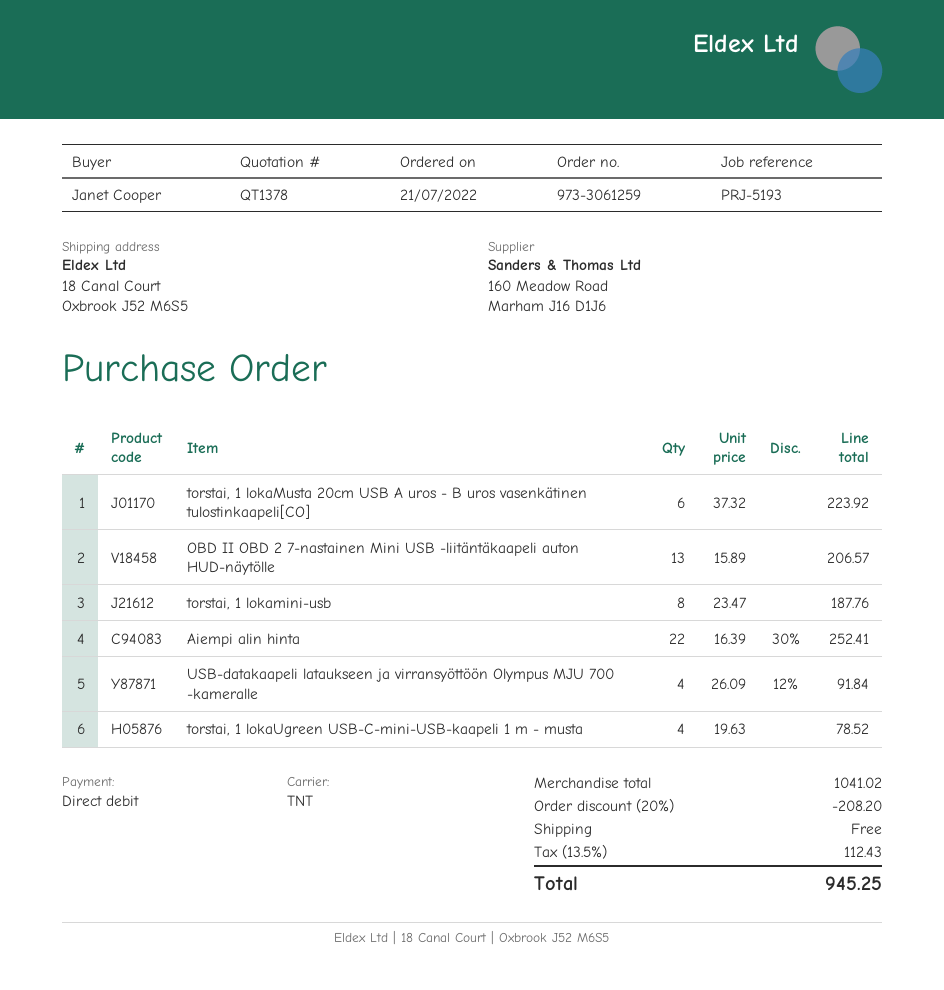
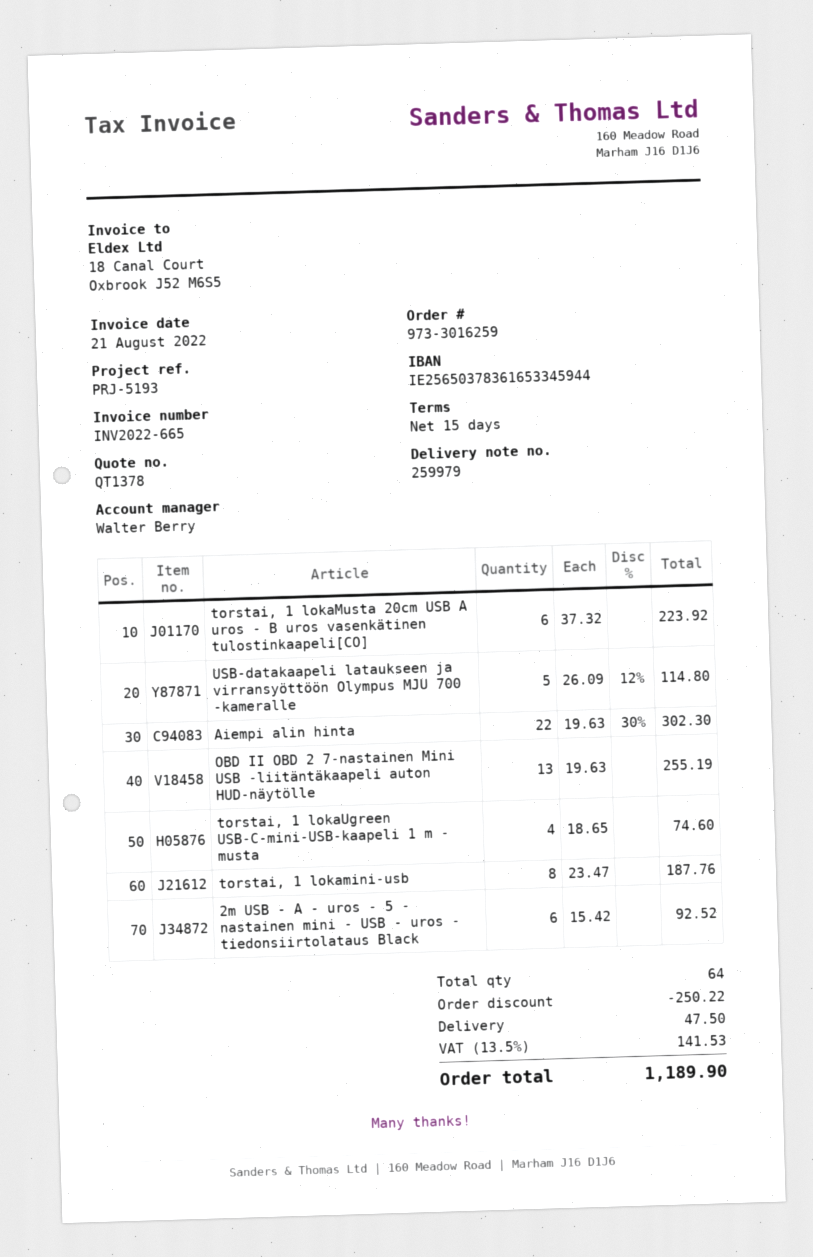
order number: 973-3061259 -> 973-3016259
OBD II OBD 2 7-nastainen Mini USB -liitäntäkaapeli auton HUD-näytölle: 13 x 15.89 = 206.57 -> 13 x 19.63 = 255.19
Aiempi alin hinta: 22 x 16.39 - 30% = 252.41 -> 22 x 19.63 - 30% = 302.30
USB-datakaapeli lataukseen ja virransyöttöön Olympus MJU 700 -kameralle: 4 x 26.09 - 12% = 91.84 -> 5 x 26.09 - 12% = 114.80
torstai, 1 lokaUgreen USB-C-mini-USB-kaapeli 1 m - musta: 4 x 19.63 = 78.52 -> 4 x 18.65 = 74.60
2m USB - A - uros - 5 - nastainen mini - USB - uros - tiedonsiirtolataus Black: none -> 6 x 15.42 = 92.52
discount: 208.20 -> 250.22
shipping: 0.00 -> 47.50
tax: 13.5% = 112.43 -> 13.5% = 141.53
total: 945.25 -> 1189.90

